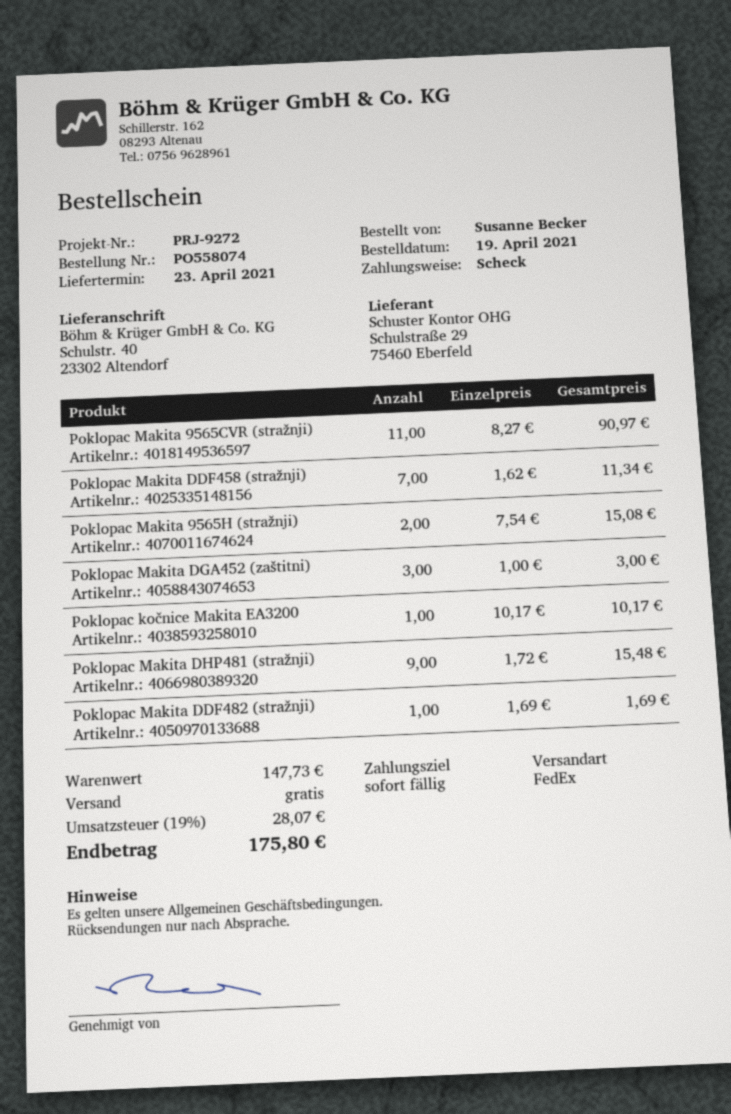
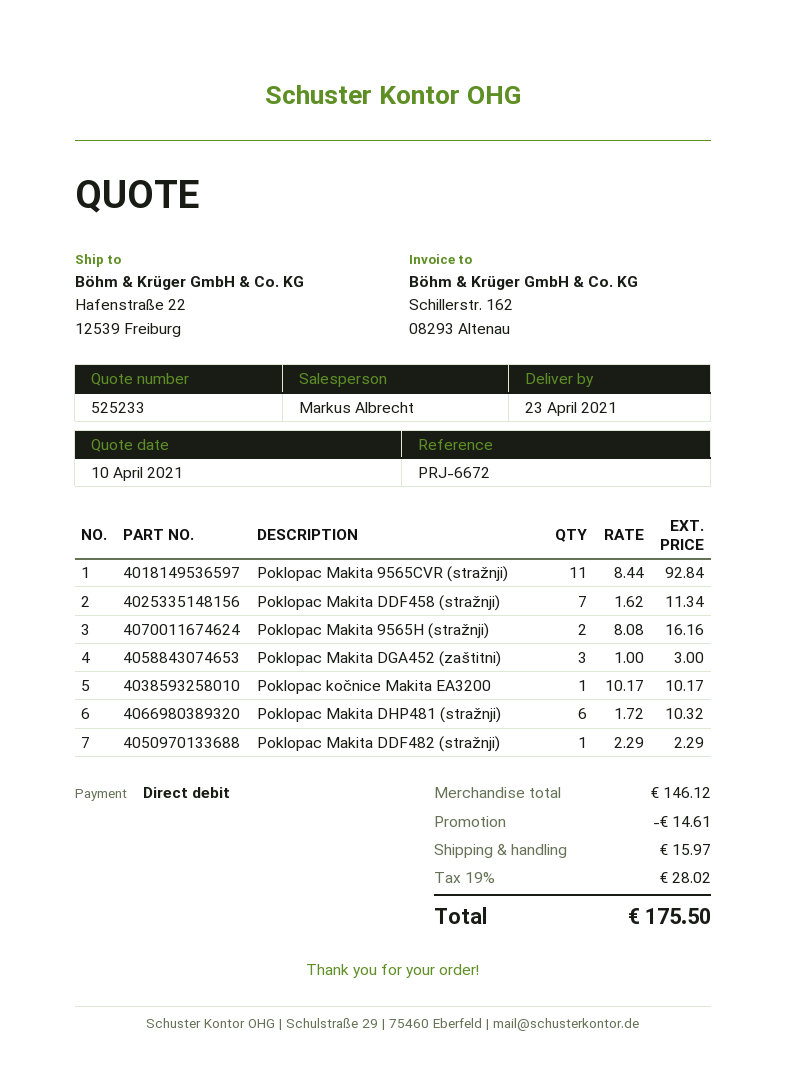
reference: PRJ-9272 -> PRJ-6672
payment method: cheque -> direct debit
ship to: Schulstr. 40, 23302 Altendorf -> Hafenstraße 22, 12539 Freiburg
Poklopac Makita 9565CVR (stražnji): 11 x 8.27 = 90.97 -> 11 x 8.44 = 92.84
Poklopac Makita 9565H (stražnji): 2 x 7.54 = 15.08 -> 2 x 8.08 = 16.16
Poklopac Makita DHP481 (stražnji): 9 x 1.72 = 15.48 -> 6 x 1.72 = 10.32
Poklopac Makita DDF482 (stražnji): 1 x 1.69 = 1.69 -> 1 x 2.29 = 2.29
subtotal: 147.73 -> 146.12
discount: none -> 14.61
shipping: 0.00 -> 15.97
tax: 19% = 28.07 -> 19% = 28.02
total: 175.80 -> 175.50

